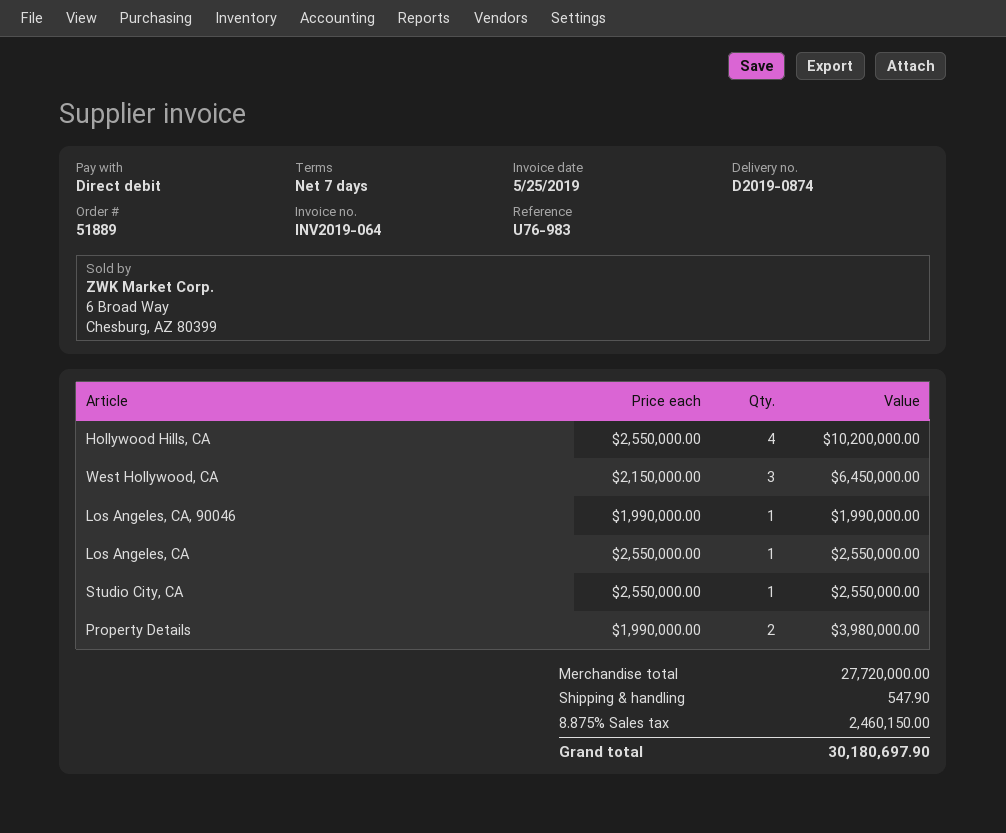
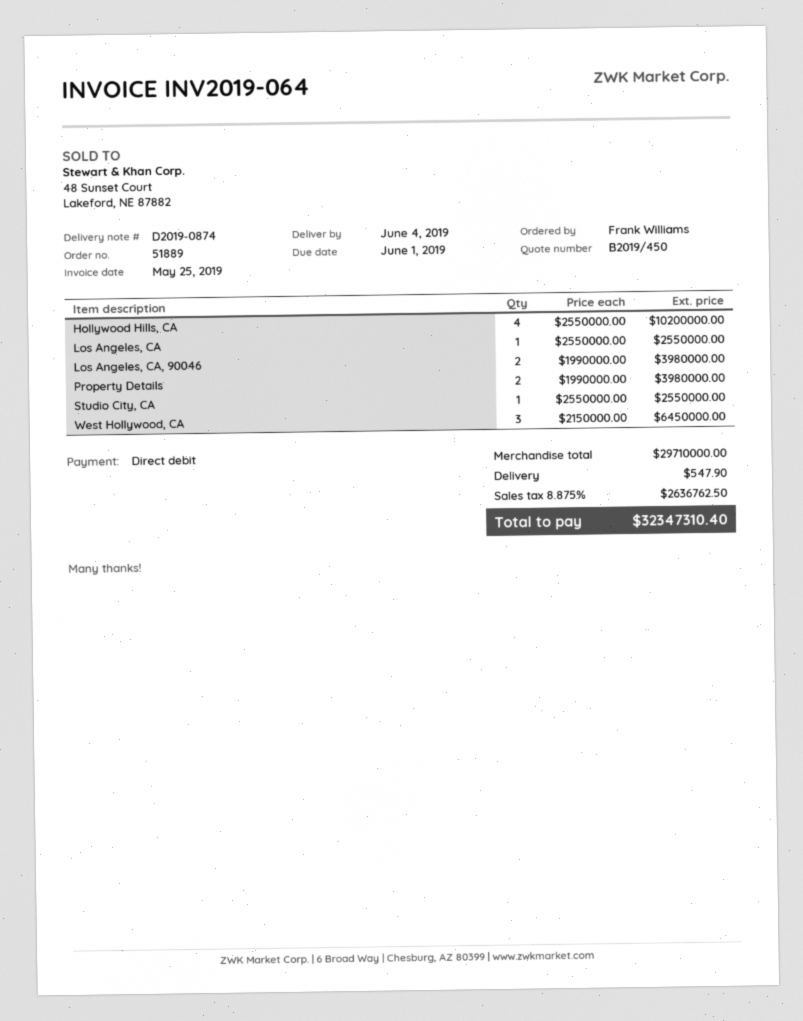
Los Angeles, CA, 90046: 1 x 1990000.00 = 1990000.00 -> 2 x 1990000.00 = 3980000.00
subtotal: 27720000.00 -> 29710000.00
tax: 8.875% = 2460150.00 -> 8.875% = 2636762.50
total: 30180697.90 -> 32347310.40

